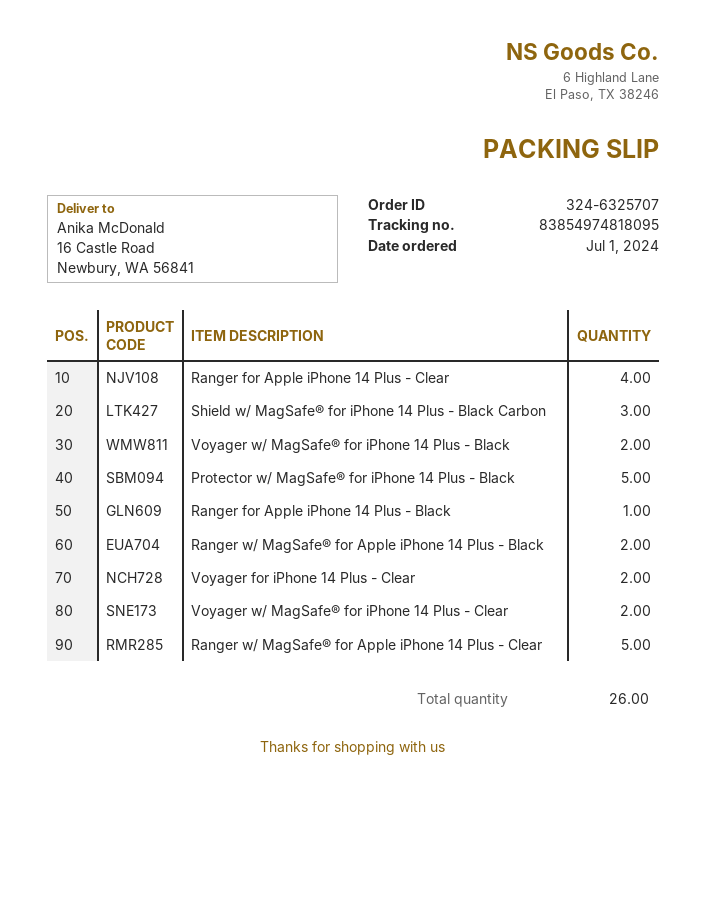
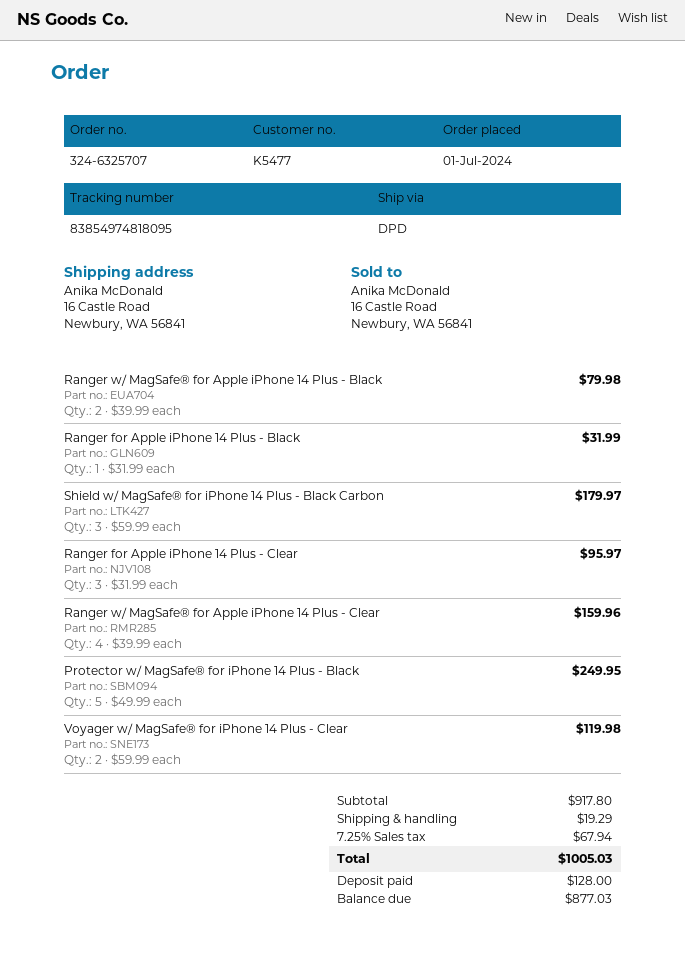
Ranger for Apple iPhone 14 Plus - Clear: 4 -> 3
Voyager w/ MagSafe® for iPhone 14 Plus - Black: 2 -> none
Voyager for iPhone 14 Plus - Clear: 2 -> none
Ranger w/ MagSafe® for Apple iPhone 14 Plus - Clear: 5 -> 4

